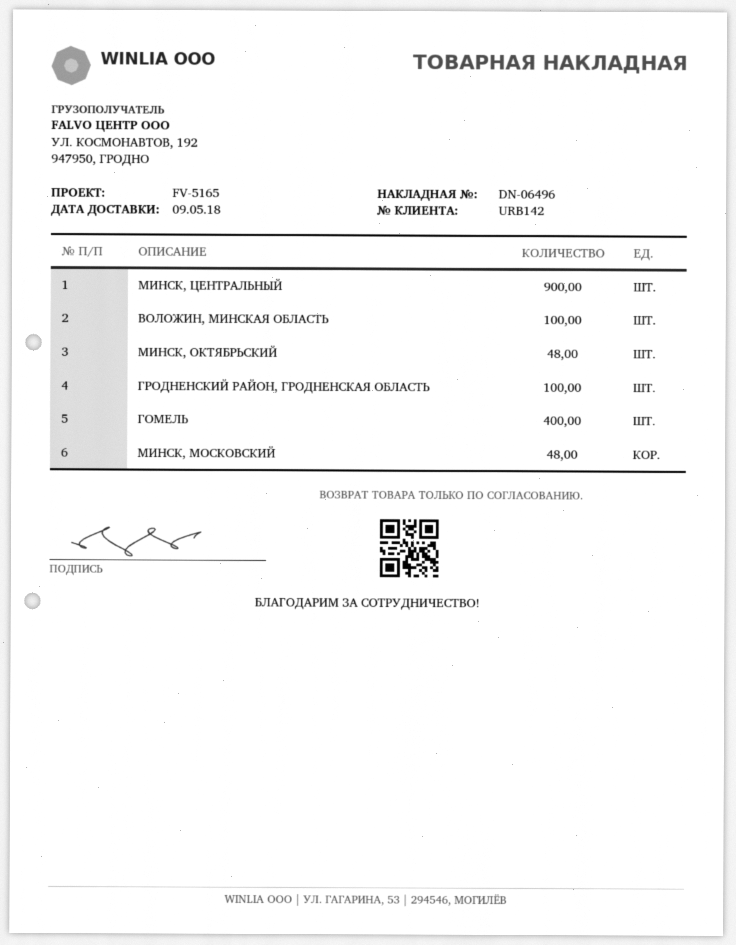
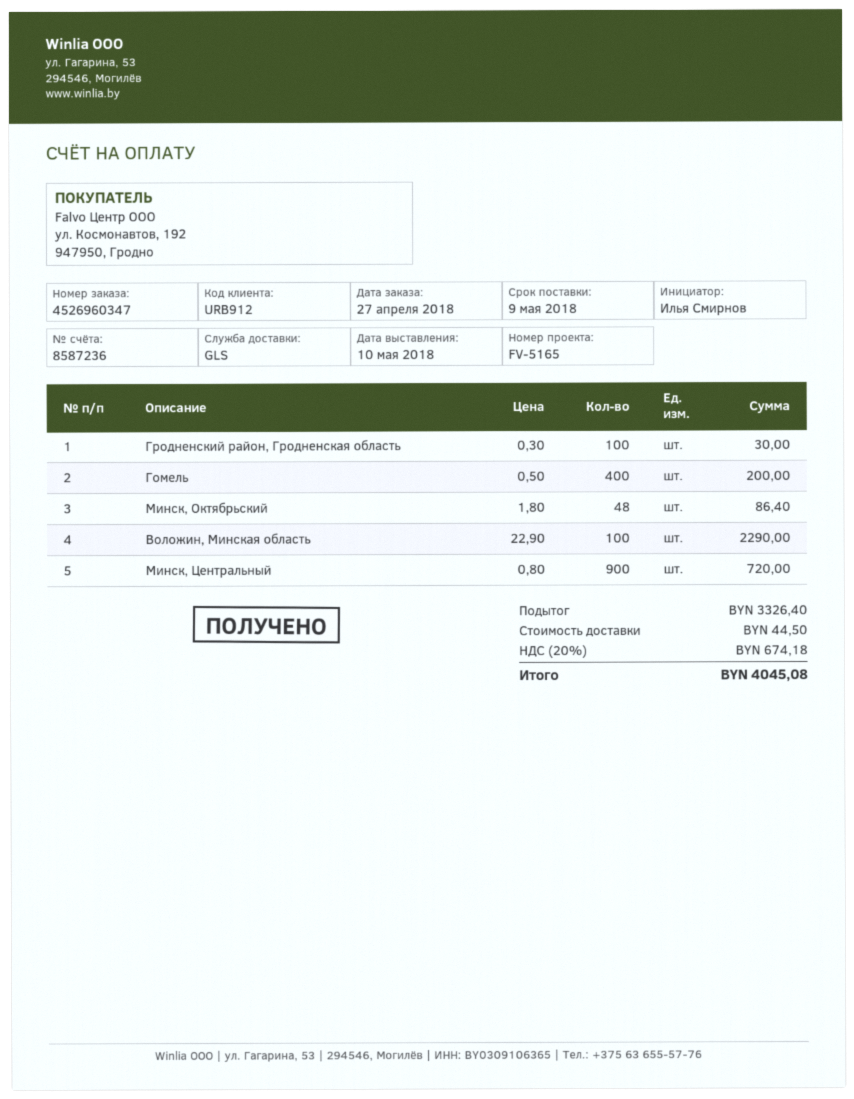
customer number: URB142 -> URB912
МИНСК, МОСКОВСКИЙ: 48 -> none

